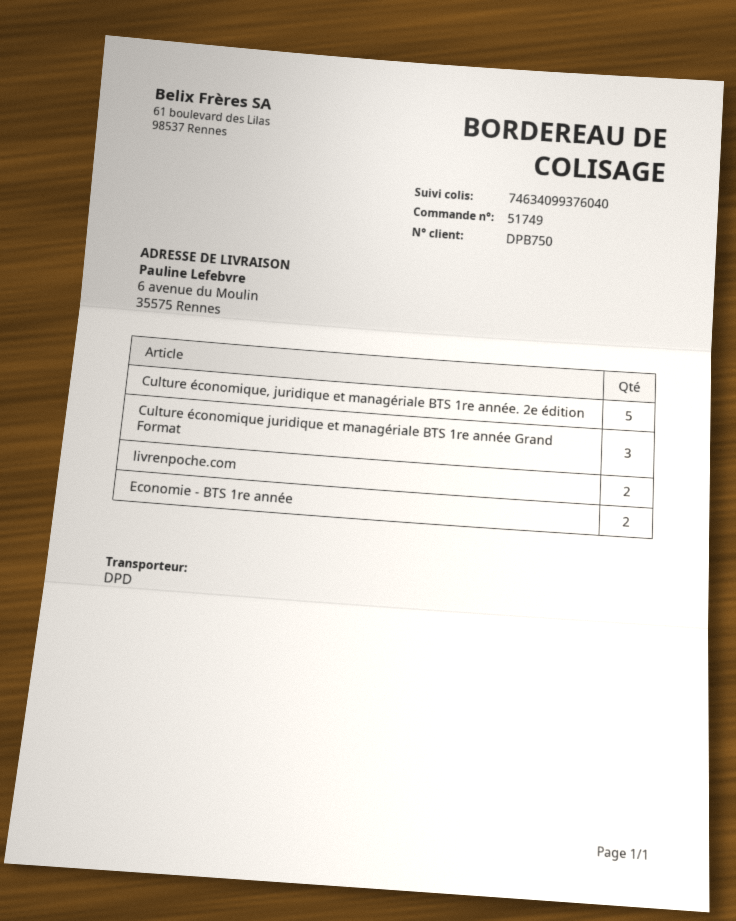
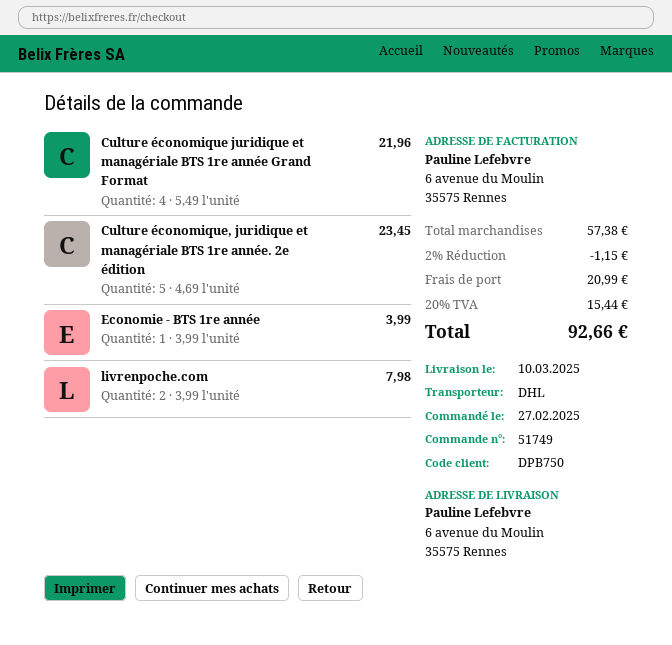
shipping method: DPD -> DHL
Culture économique juridique et managériale BTS 1re année Grand Format: 3 -> 4
Economie - BTS 1re année: 2 -> 1

